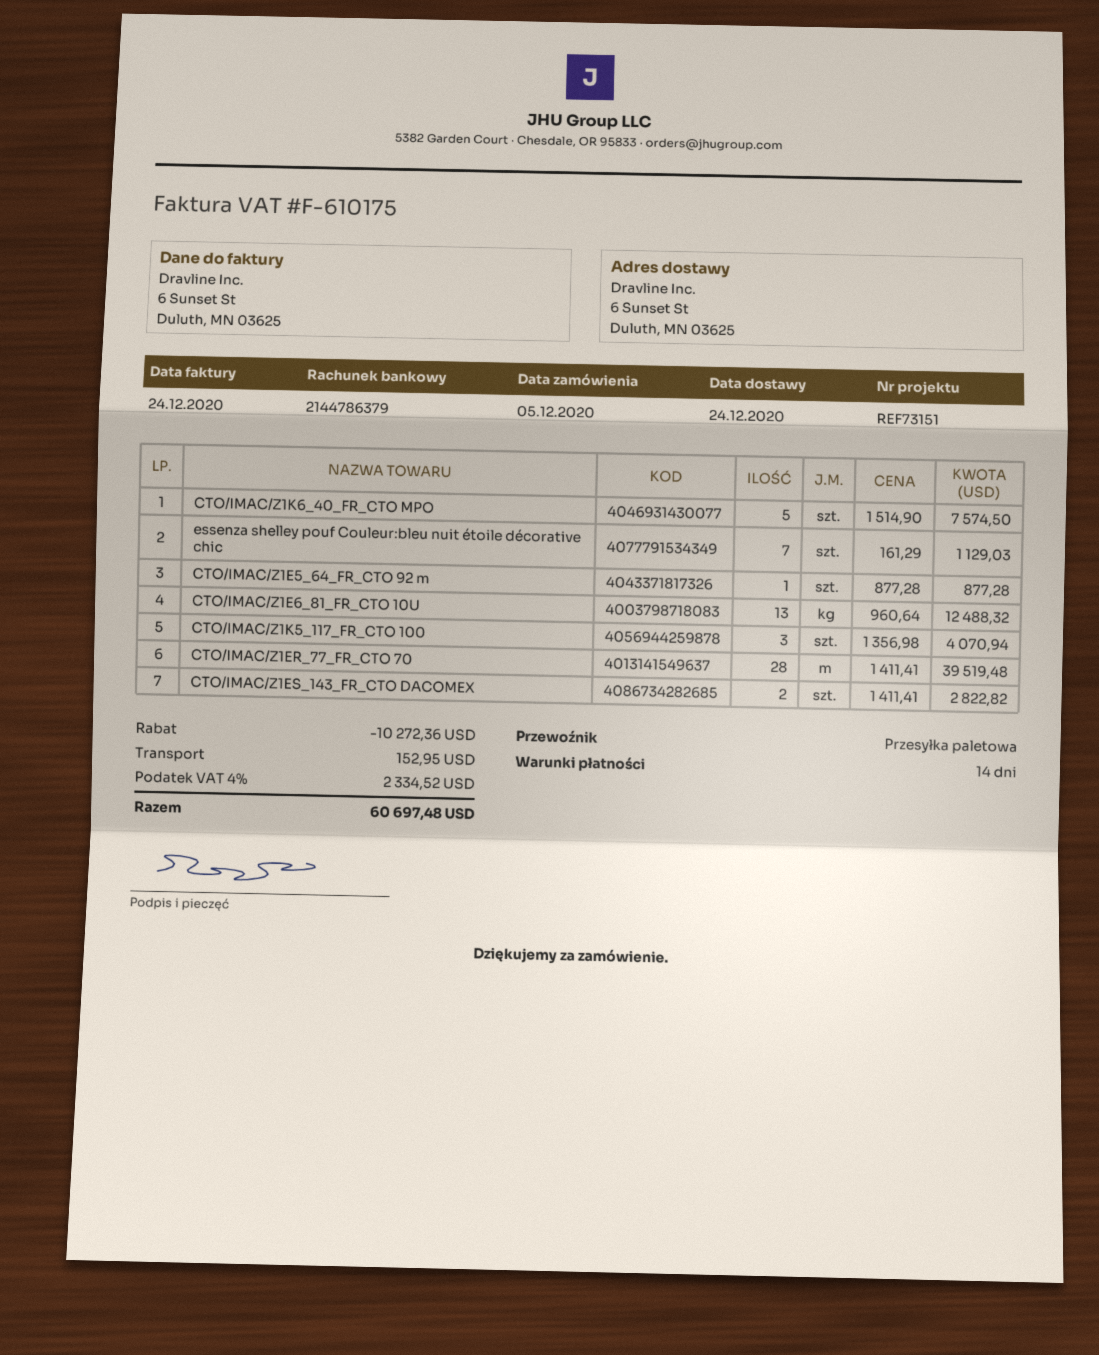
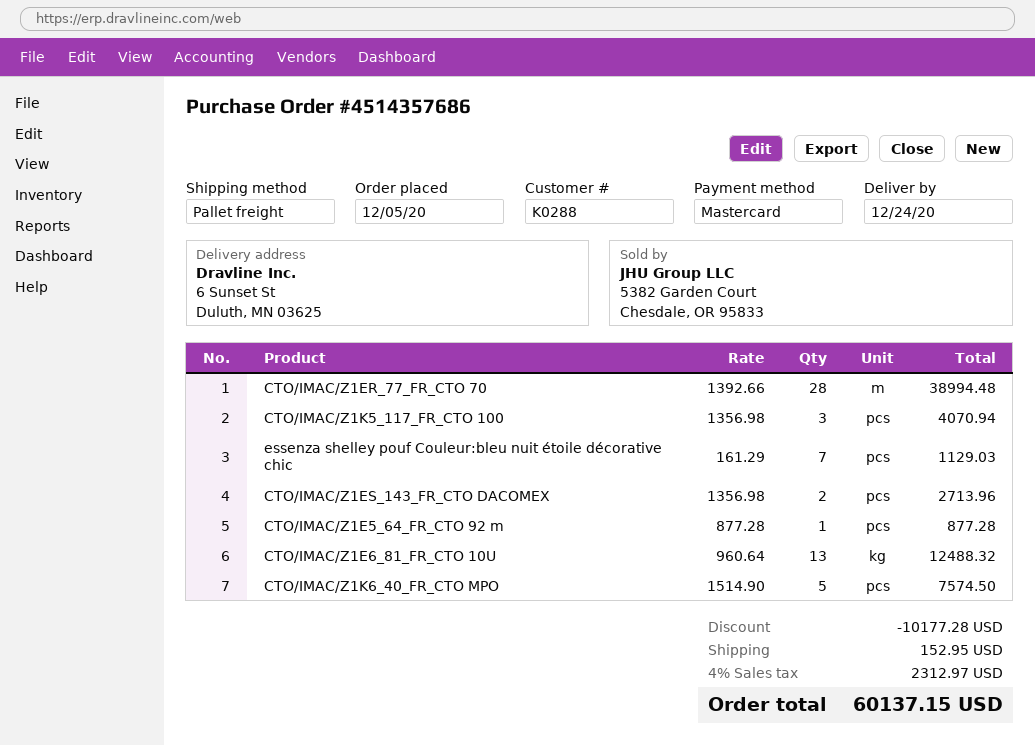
CTO/IMAC/Z1ER_77_FR_CTO 70: 28 x 1411.41 = 39519.48 -> 28 x 1392.66 = 38994.48
CTO/IMAC/Z1ES_143_FR_CTO DACOMEX: 2 x 1411.41 = 2822.82 -> 2 x 1356.98 = 2713.96
discount: 10272.36 -> 10177.28
tax: 4% = 2334.52 -> 4% = 2312.97
total: 60697.48 -> 60137.15

